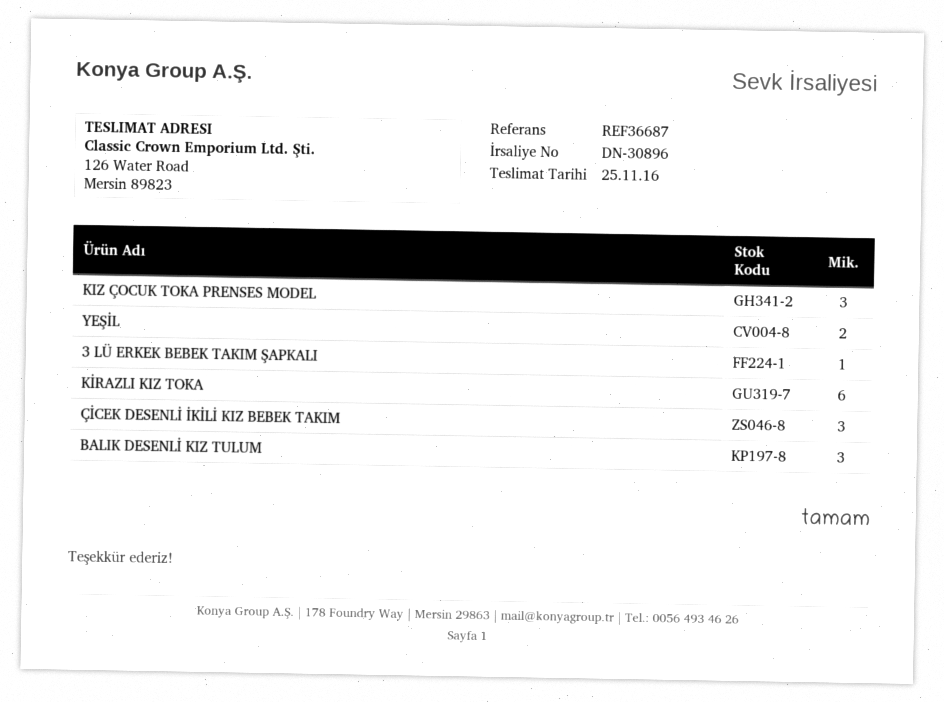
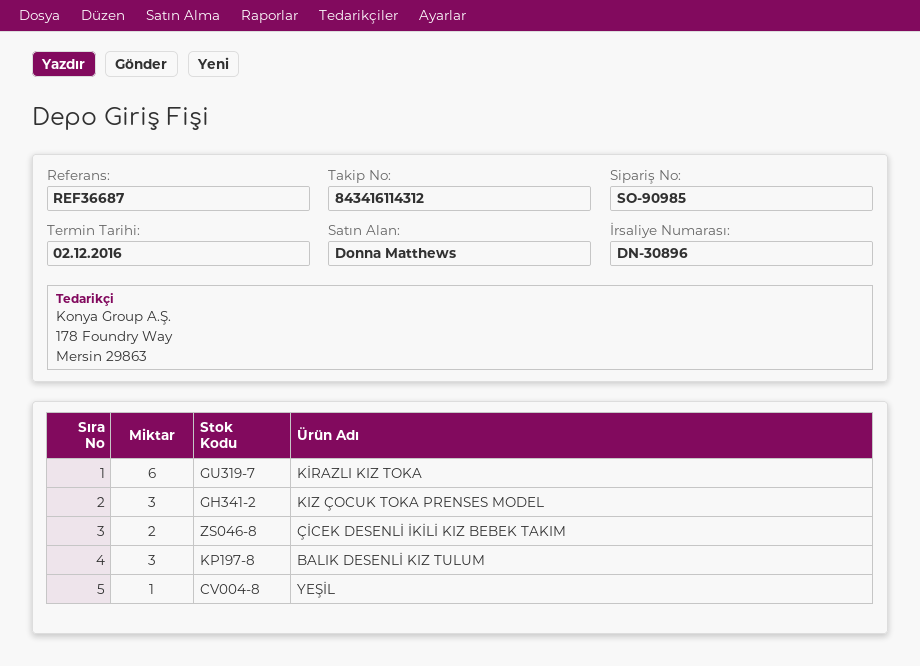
delivery date: 2016-11-25 -> 2016-12-02
YEŞİL: 2 -> 1
3 LÜ ERKEK BEBEK TAKIM ŞAPKALI: 1 -> none
ÇİCEK DESENLİ İKİLİ KIZ BEBEK TAKIM: 3 -> 2

